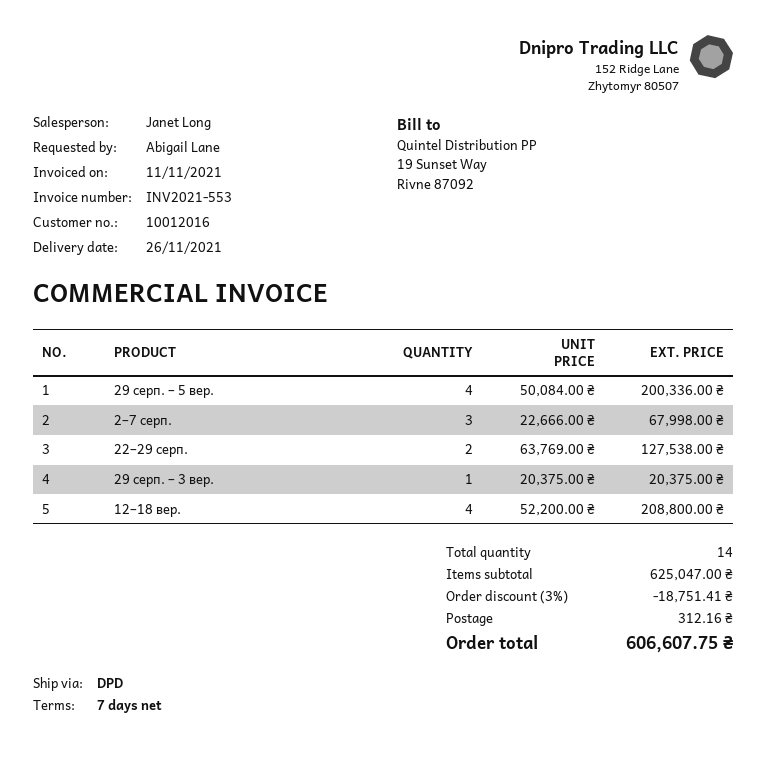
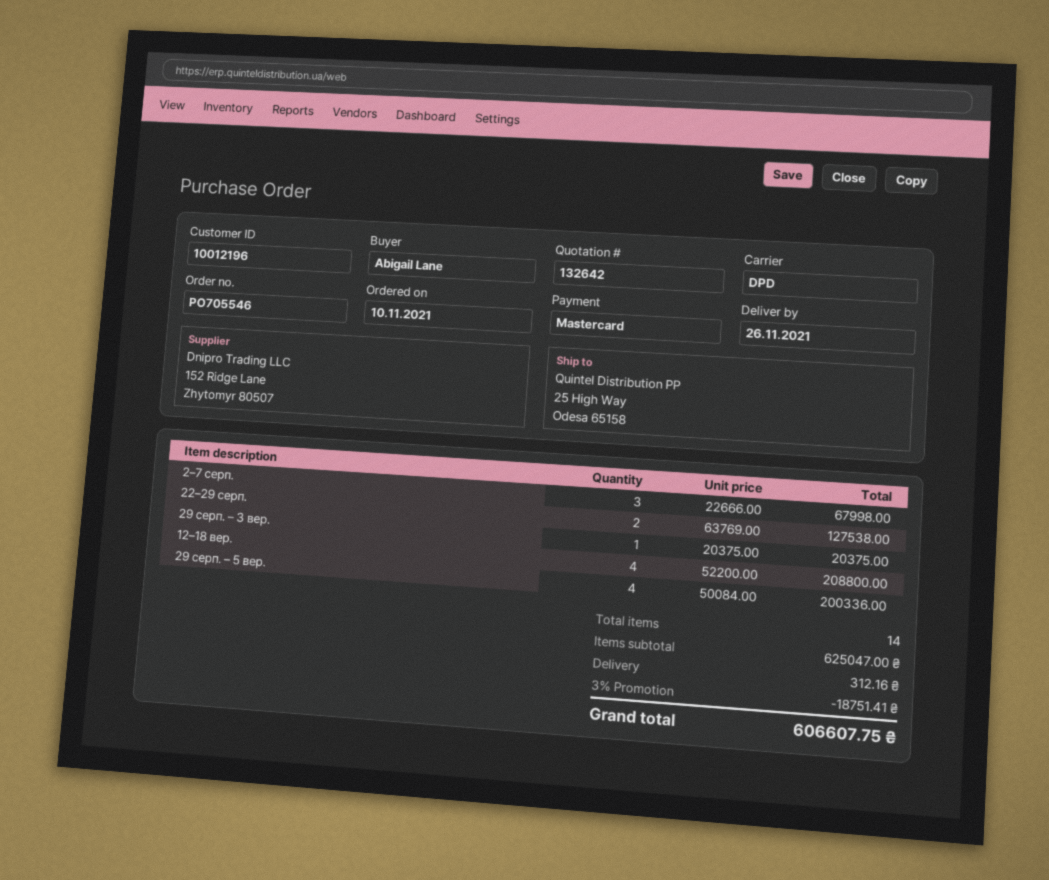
customer number: 10012016 -> 10012196

